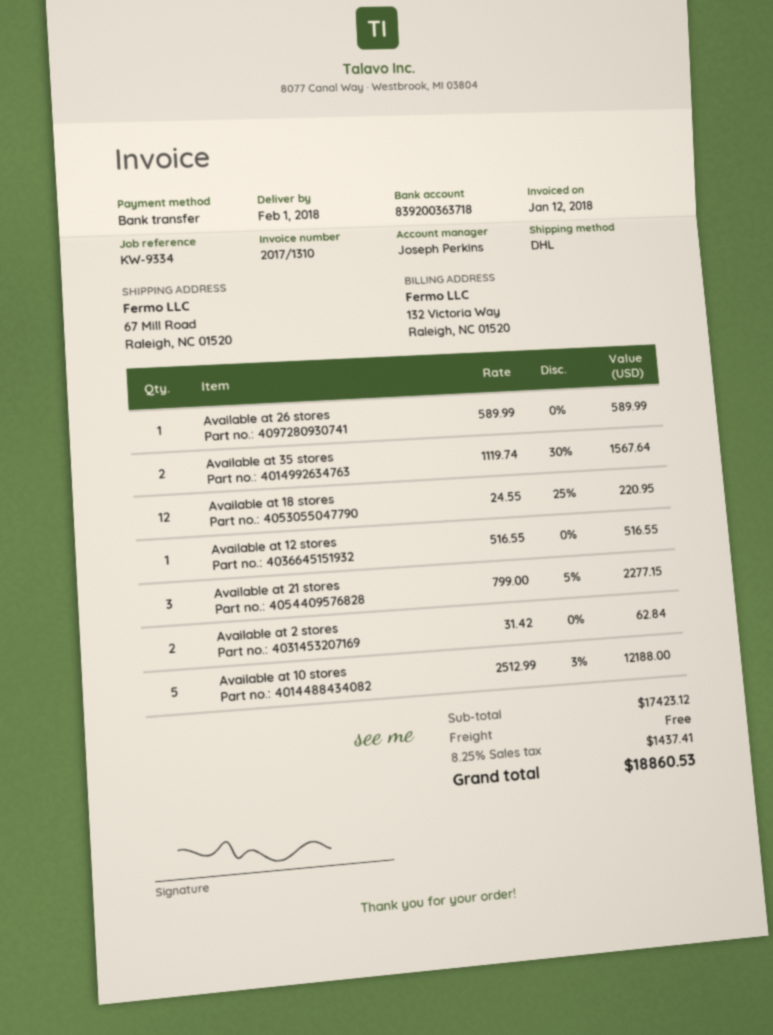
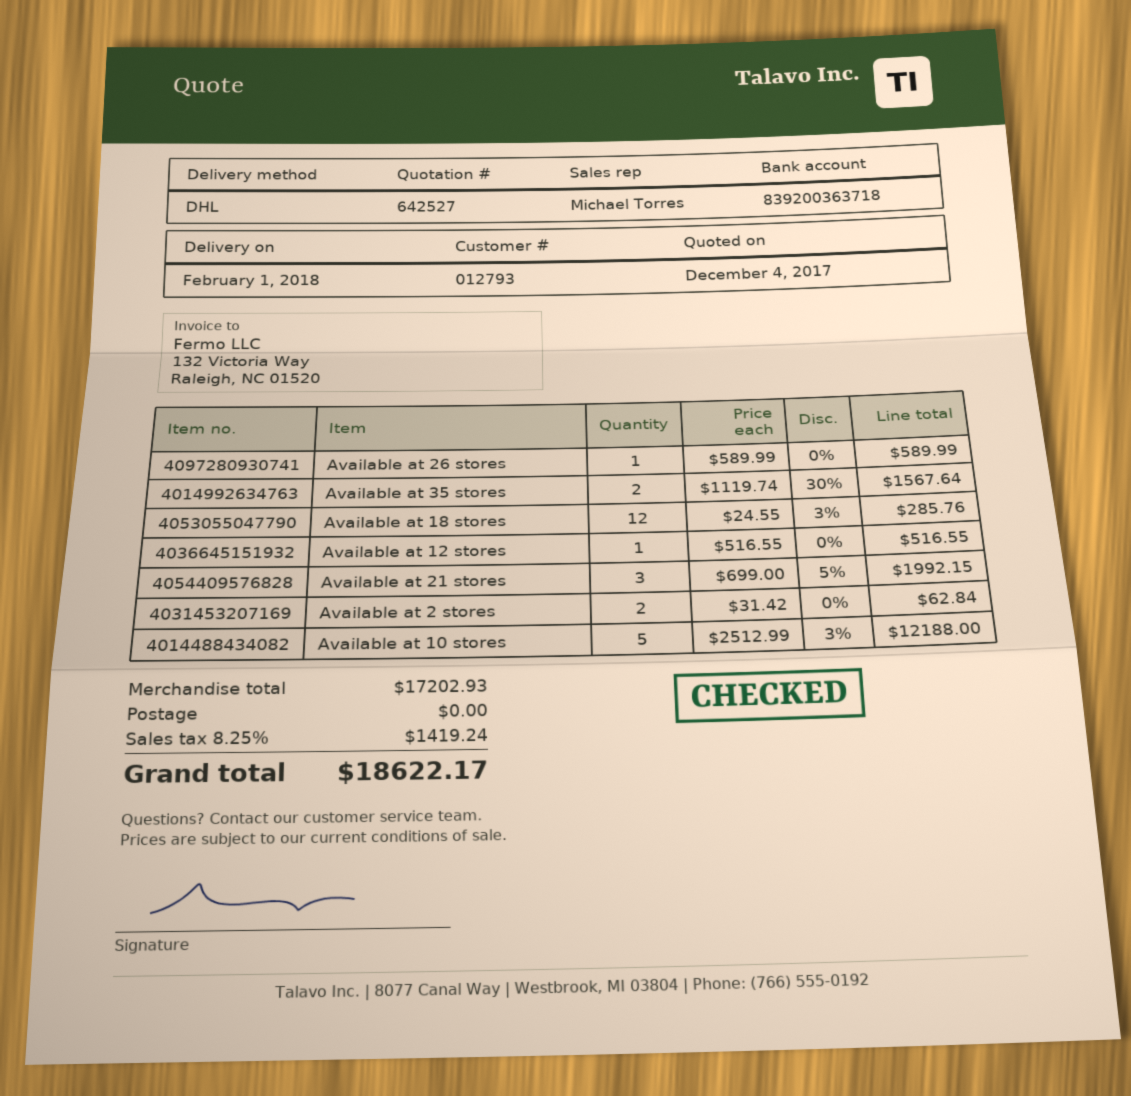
sales rep: Joseph Perkins -> Michael Torres
Available at 18 stores: 12 x 24.55 - 25% = 220.95 -> 12 x 24.55 - 3% = 285.76
Available at 21 stores: 3 x 799.00 - 5% = 2277.15 -> 3 x 699.00 - 5% = 1992.15
subtotal: 17423.12 -> 17202.93
tax: 8.25% = 1437.41 -> 8.25% = 1419.24
total: 18860.53 -> 18622.17

